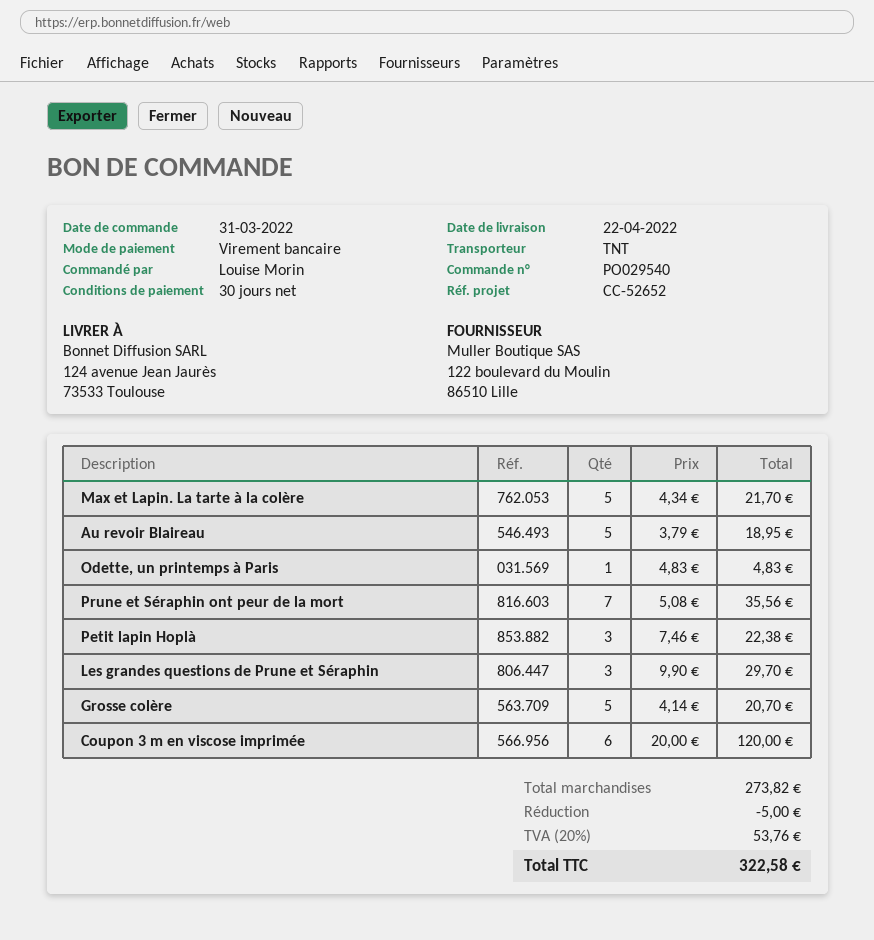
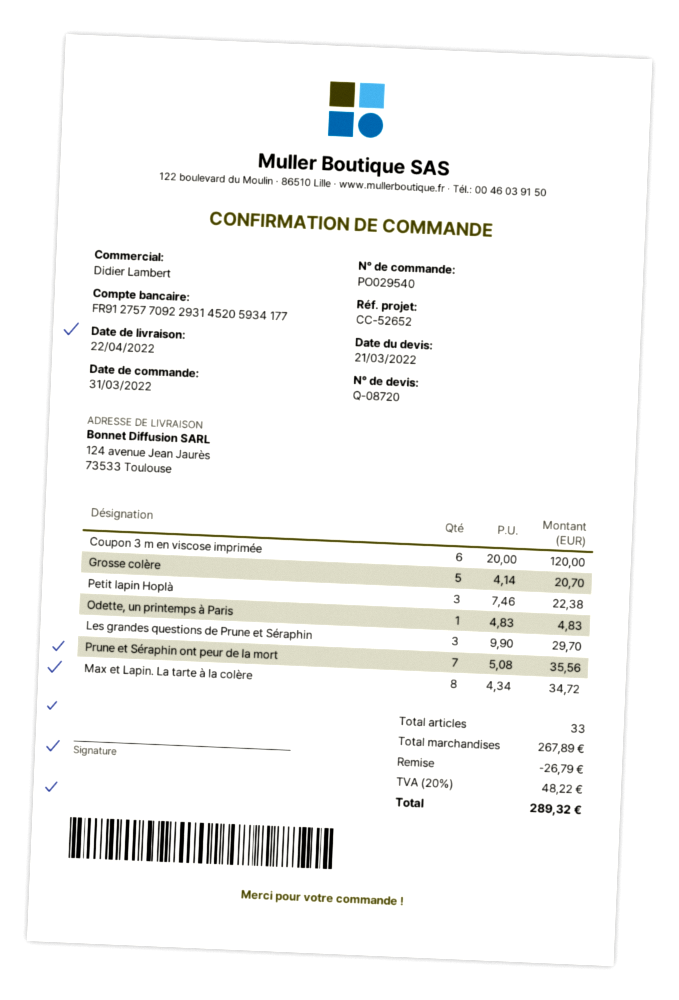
Max et Lapin. La tarte à la colère: 5 x 4.34 = 21.70 -> 8 x 4.34 = 34.72
Au revoir Blaireau: 5 x 3.79 = 18.95 -> none
subtotal: 273.82 -> 267.89
discount: 5.00 -> 26.79
tax: 20% = 53.76 -> 20% = 48.22
total: 322.58 -> 289.32

